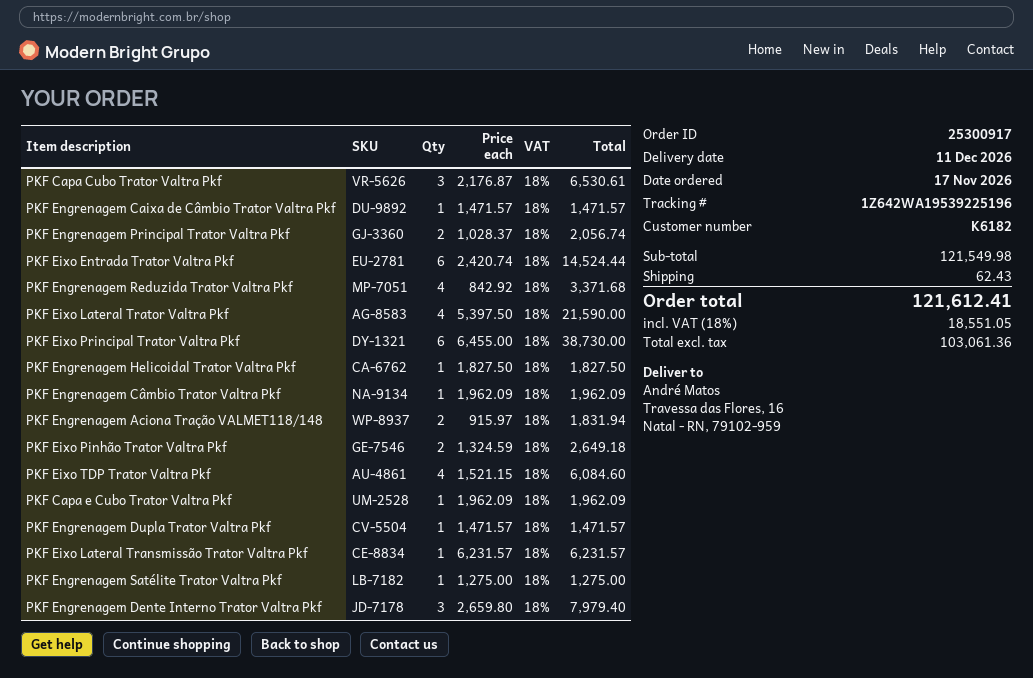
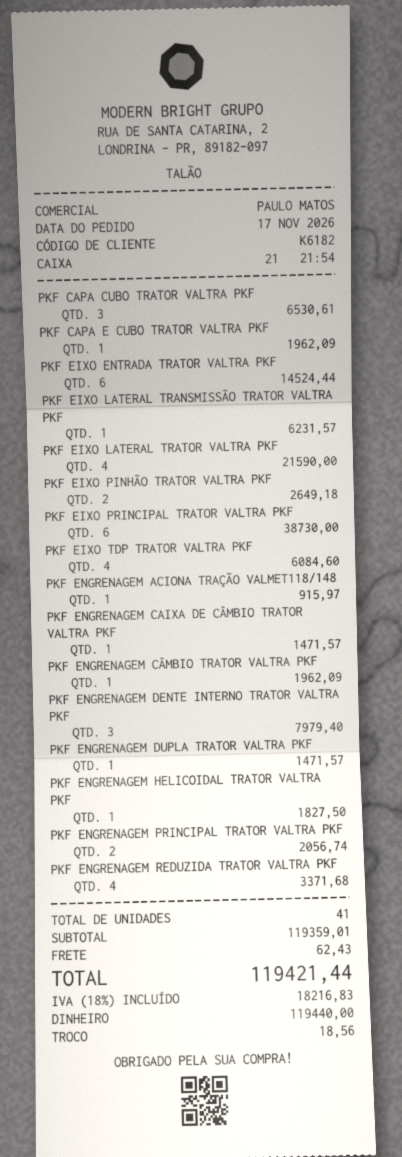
PKF Engrenagem Aciona Tração VALMET118/148: 2 for 1831.94 -> 1 for 915.97
PKF Engrenagem Satélite Trator Valtra Pkf: 1 for 1275.00 -> none
subtotal: 121549.98 -> 119359.01
tax: 18% = 18551.05 -> 18% = 18216.83
total: 121612.41 -> 119421.44

